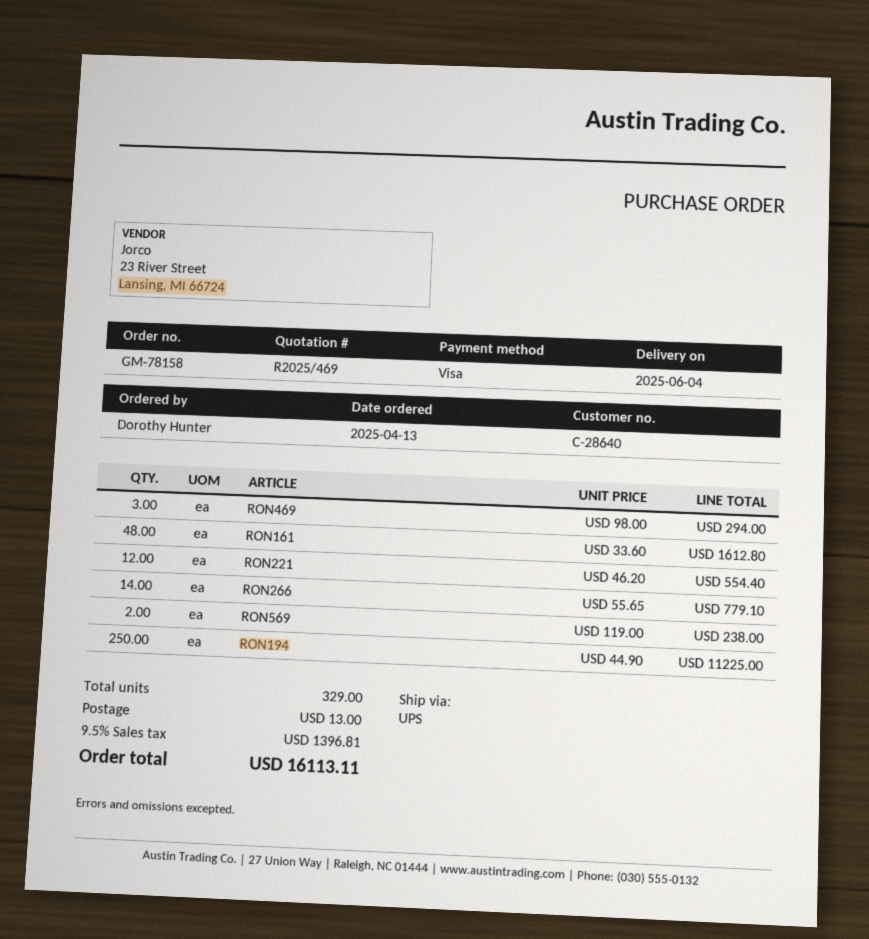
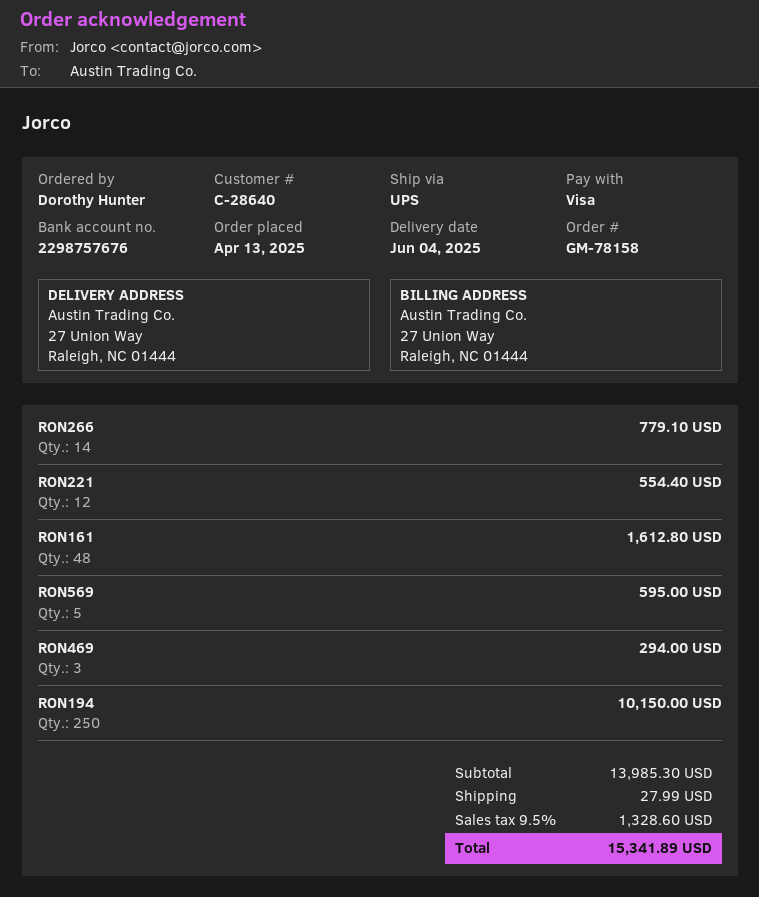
RON569: 2 for 238.00 -> 5 for 595.00
RON194: 250 for 11225.00 -> 250 for 10150.00
shipping: 13.00 -> 27.99
tax: 9.5% = 1396.81 -> 9.5% = 1328.60
total: 16113.11 -> 15341.89

